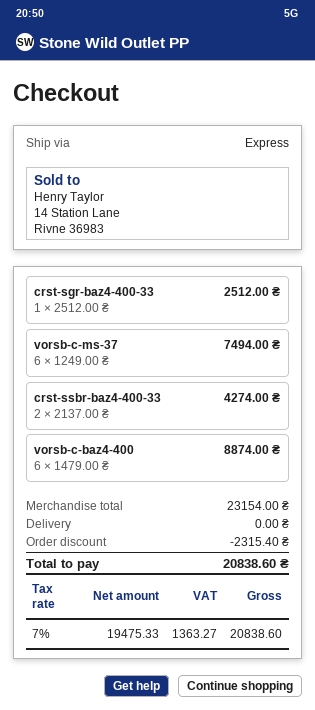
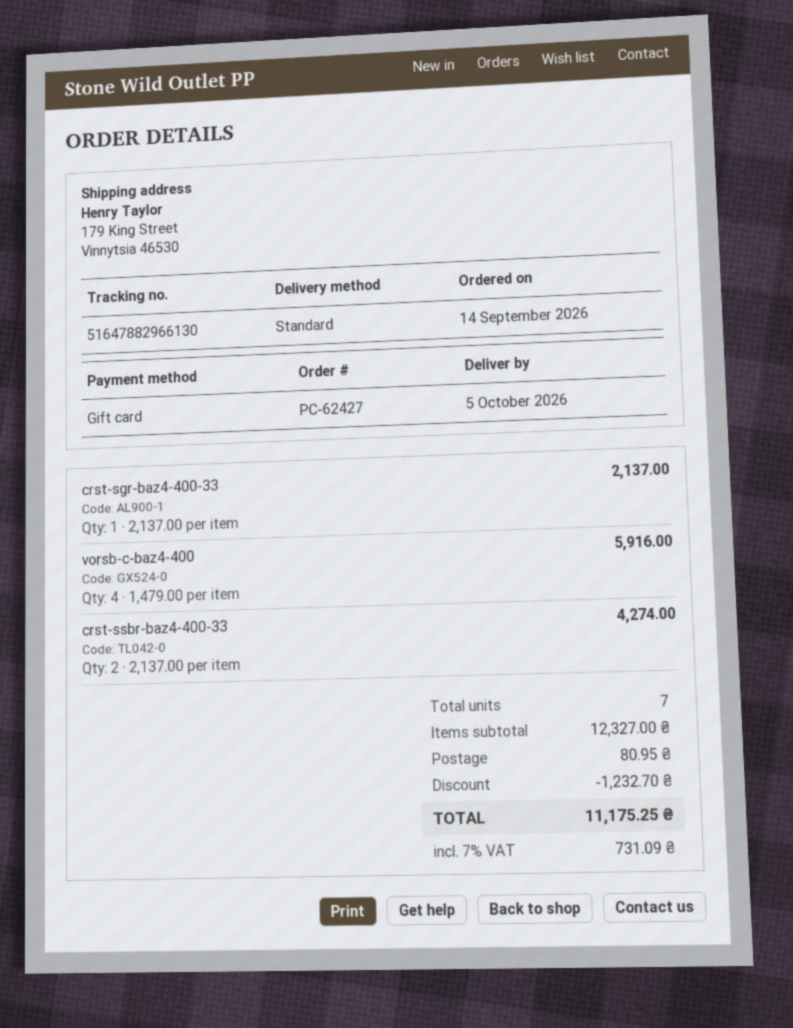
shipping method: express -> standard
crst-sgr-baz4-400-33: 1 x 2512.00 = 2512.00 -> 1 x 2137.00 = 2137.00
vorsb-c-ms-37: 6 x 1249.00 = 7494.00 -> none
vorsb-c-baz4-400: 6 x 1479.00 = 8874.00 -> 4 x 1479.00 = 5916.00
subtotal: 23154.00 -> 12327.00
discount: 2315.40 -> 1232.70
shipping: 0.00 -> 80.95
tax: 7% = 1363.27 -> 7% = 731.09
total: 20838.60 -> 11175.25

